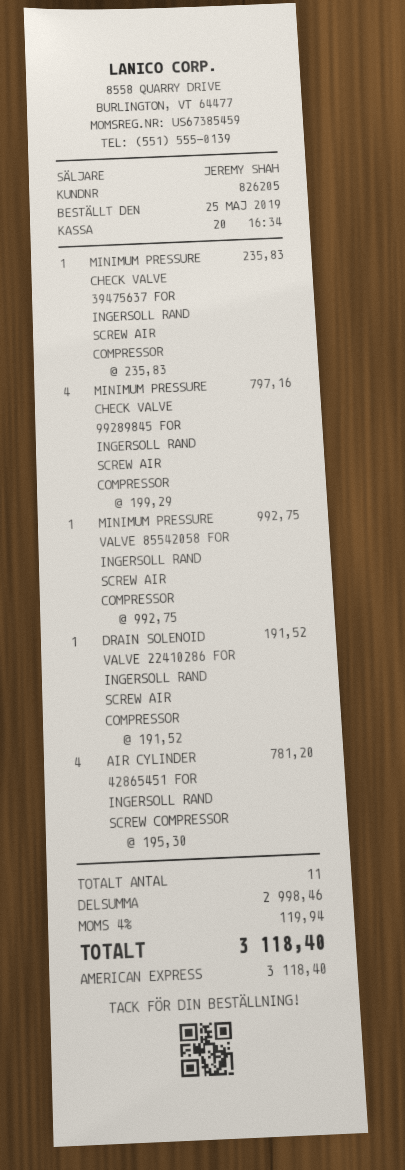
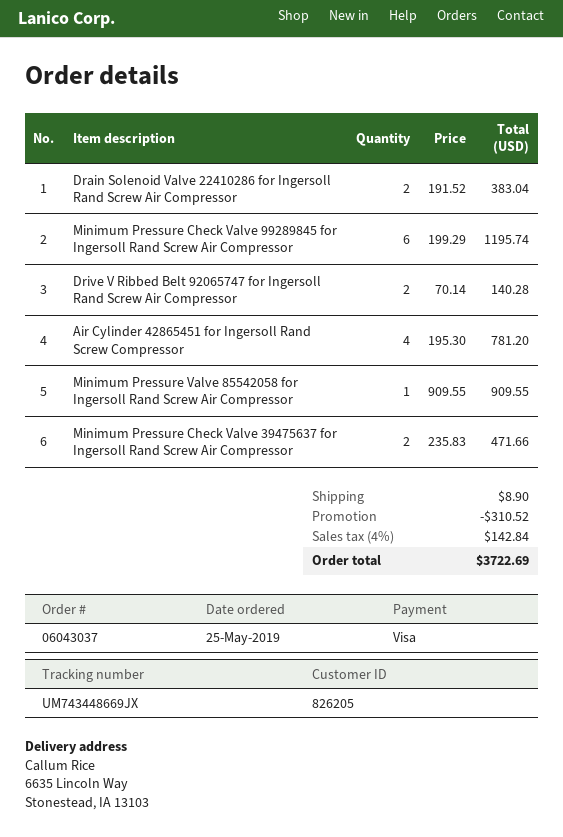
payment method: American Express -> Visa
MINIMUM PRESSURE CHECK VALVE 39475637 FOR INGERSOLL RAND SCREW AIR COMPRESSOR: 1 x 235.83 = 235.83 -> 2 x 235.83 = 471.66
MINIMUM PRESSURE CHECK VALVE 99289845 FOR INGERSOLL RAND SCREW AIR COMPRESSOR: 4 x 199.29 = 797.16 -> 6 x 199.29 = 1195.74
MINIMUM PRESSURE VALVE 85542058 FOR INGERSOLL RAND SCREW AIR COMPRESSOR: 1 x 992.75 = 992.75 -> 1 x 909.55 = 909.55
DRAIN SOLENOID VALVE 22410286 FOR INGERSOLL RAND SCREW AIR COMPRESSOR: 1 x 191.52 = 191.52 -> 2 x 191.52 = 383.04
Drive V Ribbed Belt 92065747 for Ingersoll Rand Screw Air Compressor: none -> 2 x 70.14 = 140.28
discount: none -> 310.52
shipping: none -> 8.90
tax: 4% = 119.94 -> 4% = 142.84
total: 3118.40 -> 3722.69

